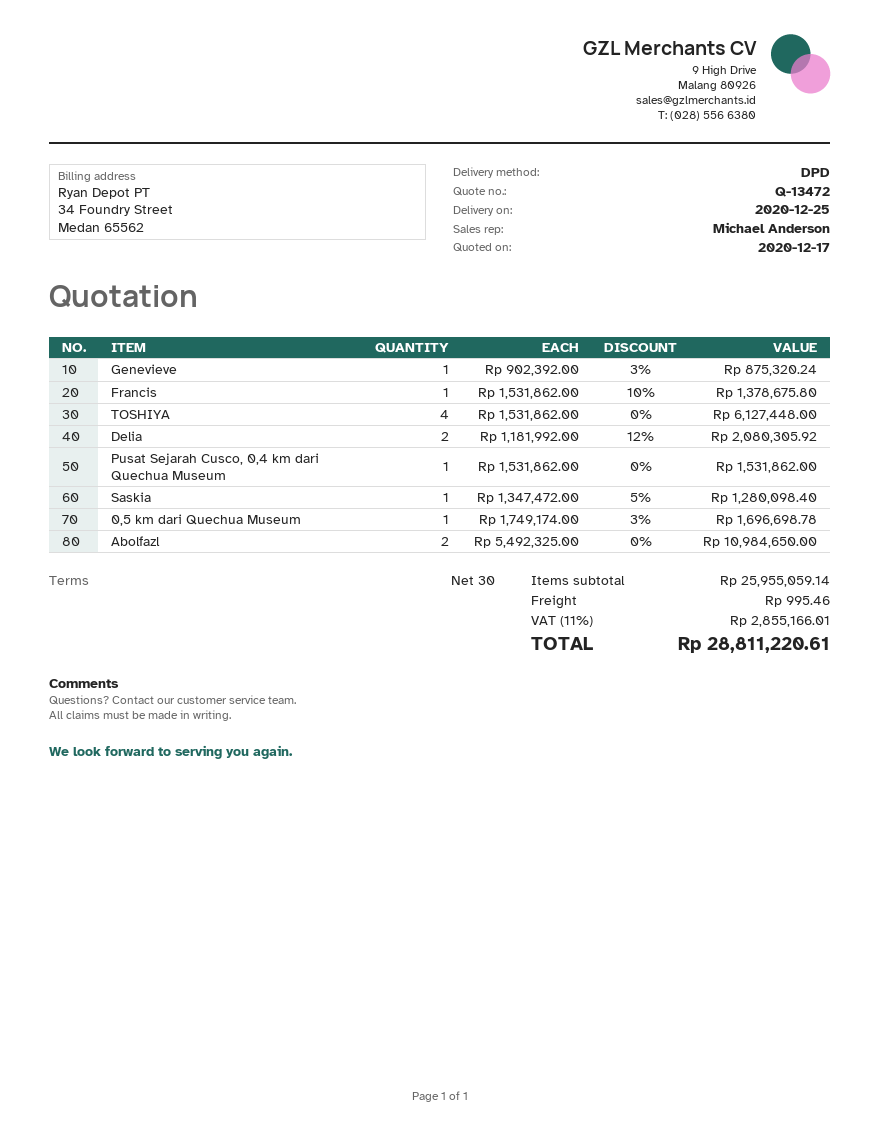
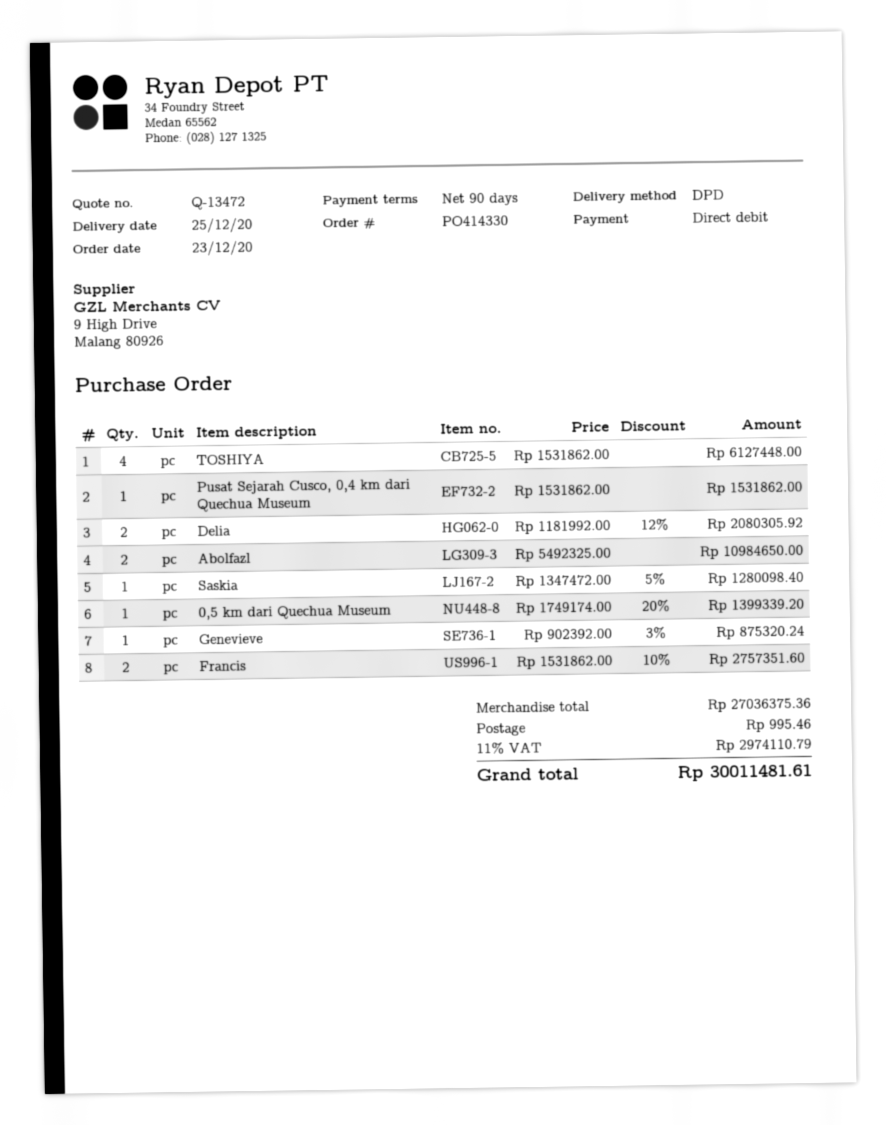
payment terms: 30 days -> 90 days
Francis: 1 x 1531862.00 - 10% = 1378675.80 -> 2 x 1531862.00 - 10% = 2757351.60
0,5 km dari Quechua Museum: 1 x 1749174.00 - 3% = 1696698.78 -> 1 x 1749174.00 - 20% = 1399339.20
subtotal: 25955059.14 -> 27036375.36
tax: 11% = 2855166.01 -> 11% = 2974110.79
total: 28811220.61 -> 30011481.61

